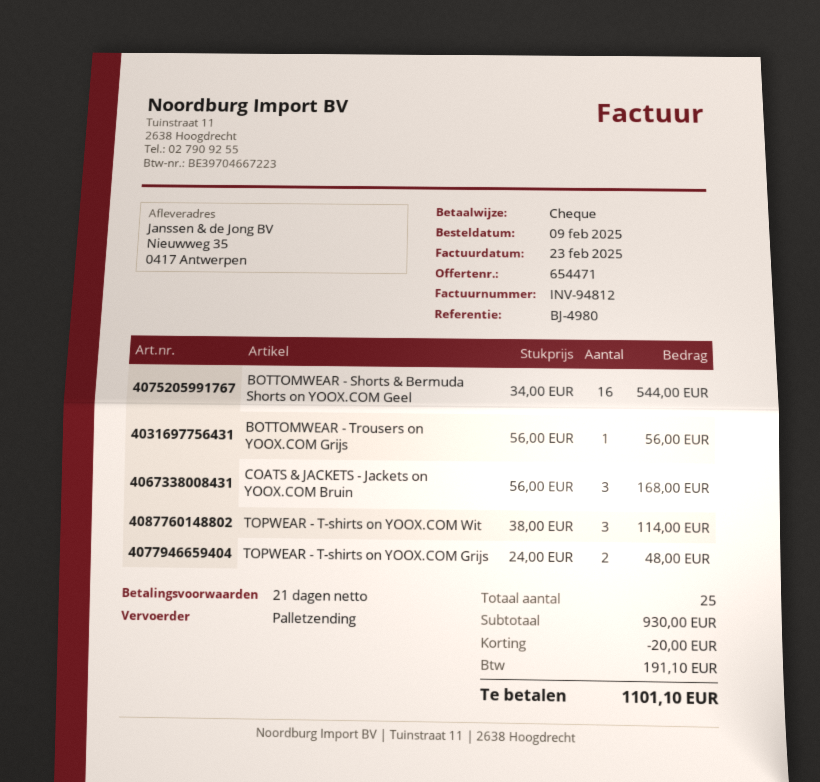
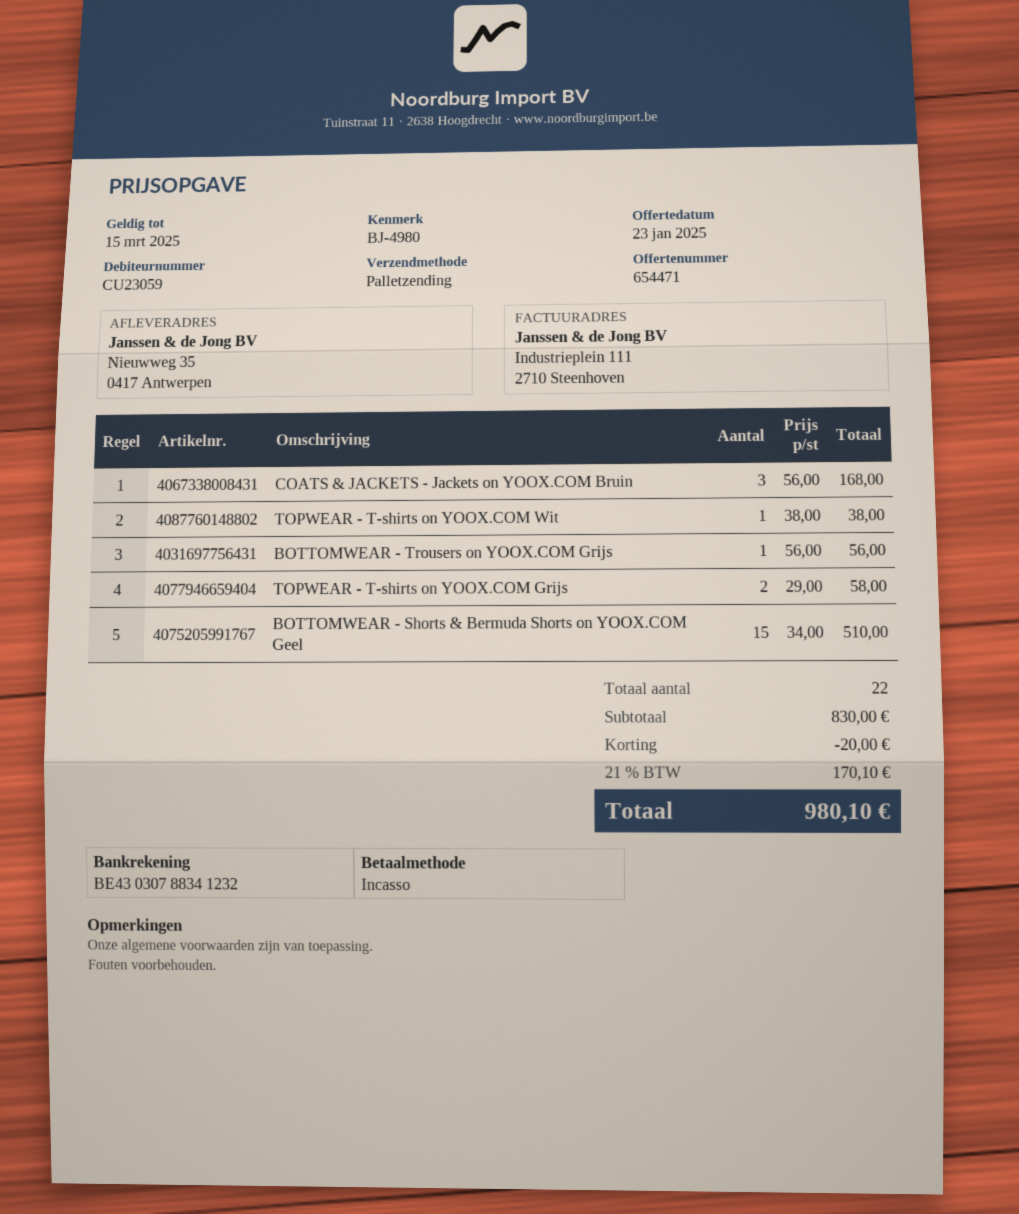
payment method: cheque -> direct debit
BOTTOMWEAR - Shorts & Bermuda Shorts on YOOX.COM Geel: 16 x 34.00 = 544.00 -> 15 x 34.00 = 510.00
TOPWEAR - T-shirts on YOOX.COM Wit: 3 x 38.00 = 114.00 -> 1 x 38.00 = 38.00
TOPWEAR - T-shirts on YOOX.COM Grijs: 2 x 24.00 = 48.00 -> 2 x 29.00 = 58.00
total quantity: 25 -> 22
subtotal: 930.00 -> 830.00
tax: 191.10 -> 170.10
total: 1101.10 -> 980.10

